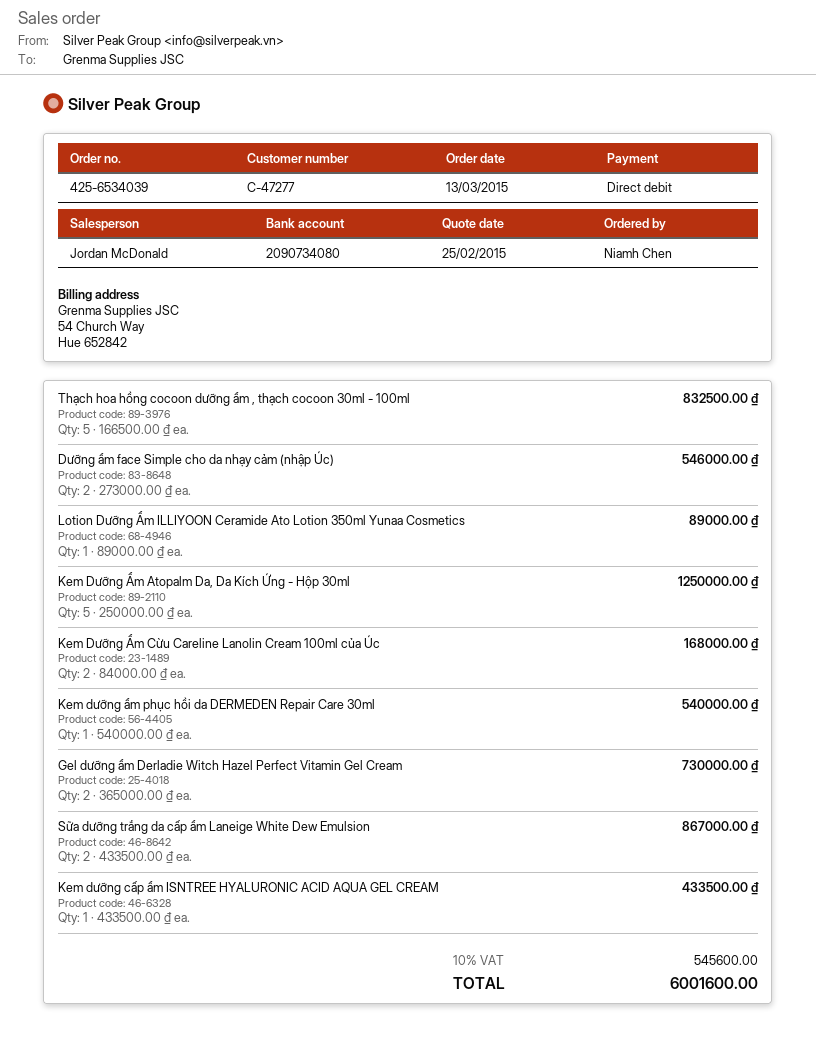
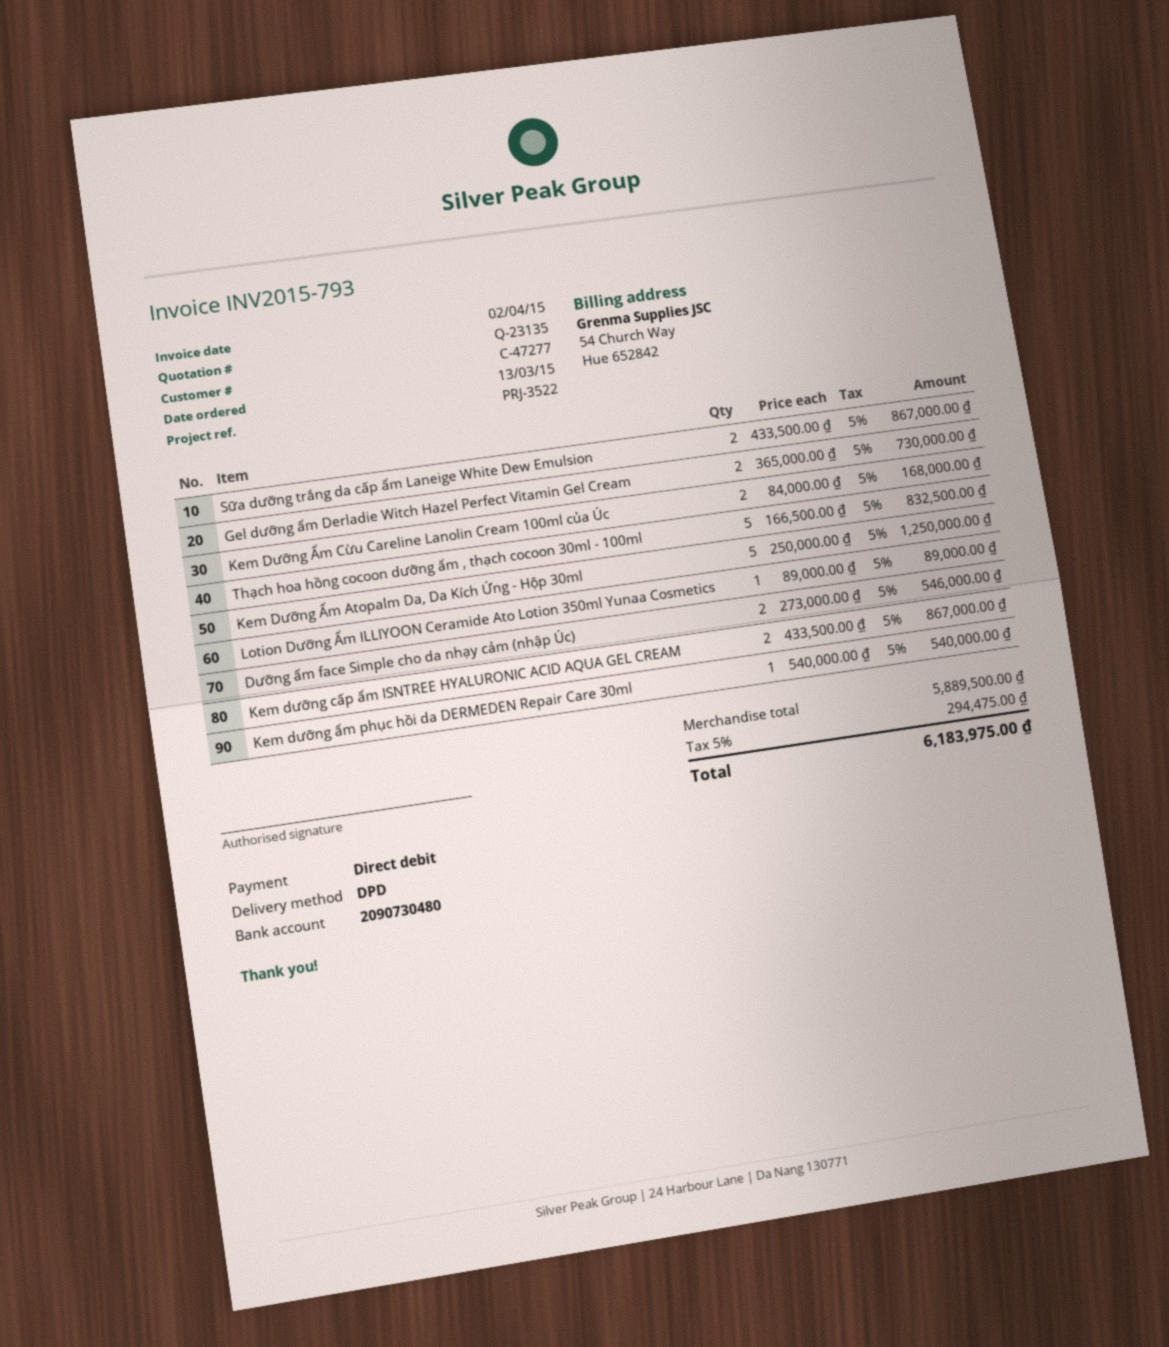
bank account: 2090734080 -> 2090730480
Kem dưỡng cấp ẩm ISNTREE HYALURONIC ACID AQUA GEL CREAM: 1 x 433500.00 = 433500.00 -> 2 x 433500.00 = 867000.00
tax: 10% = 545600.00 -> 5% = 294475.00
total: 6001600.00 -> 6183975.00

